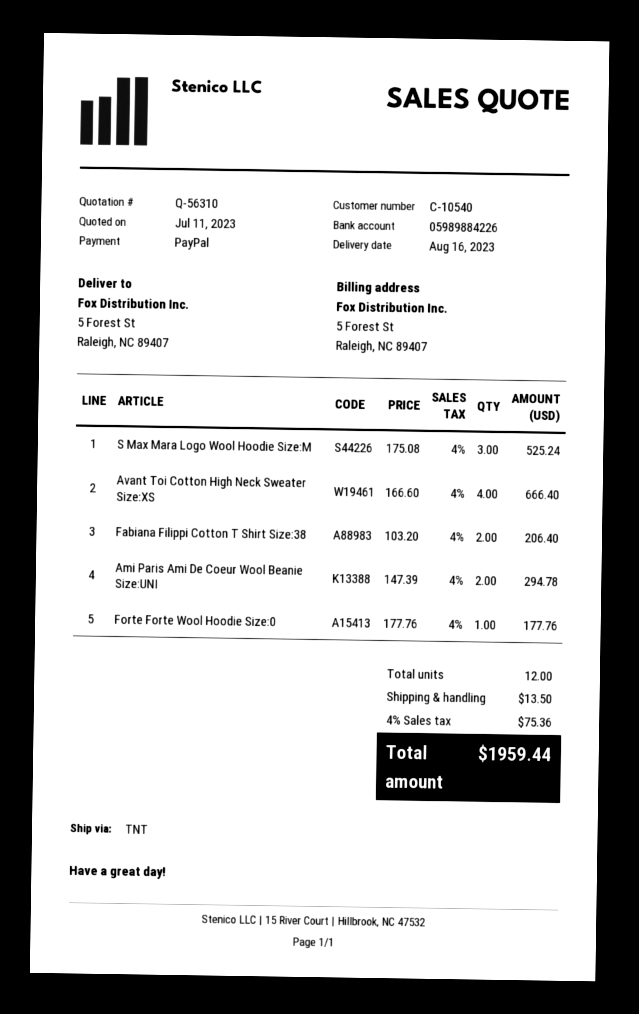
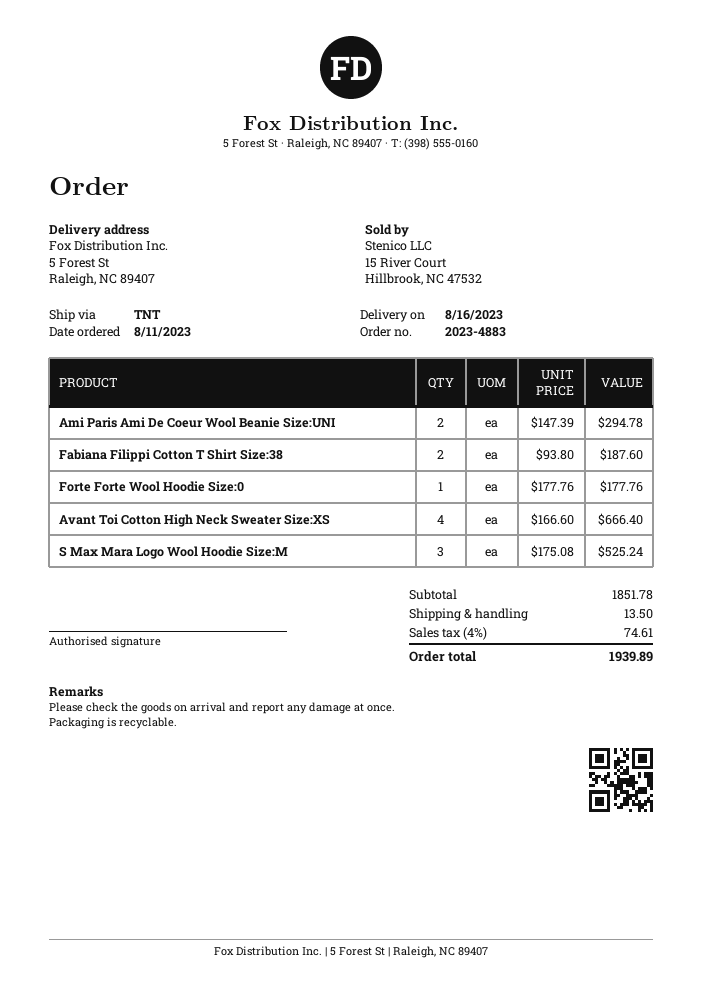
Fabiana Filippi Cotton T Shirt Size:38: 2 x 103.20 = 206.40 -> 2 x 93.80 = 187.60
tax: 4% = 75.36 -> 4% = 74.61
total: 1959.44 -> 1939.89

